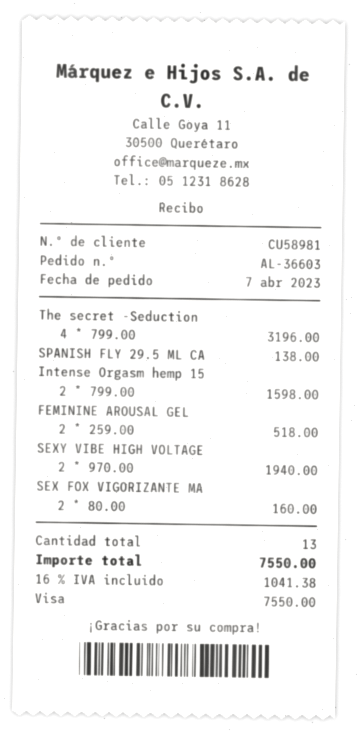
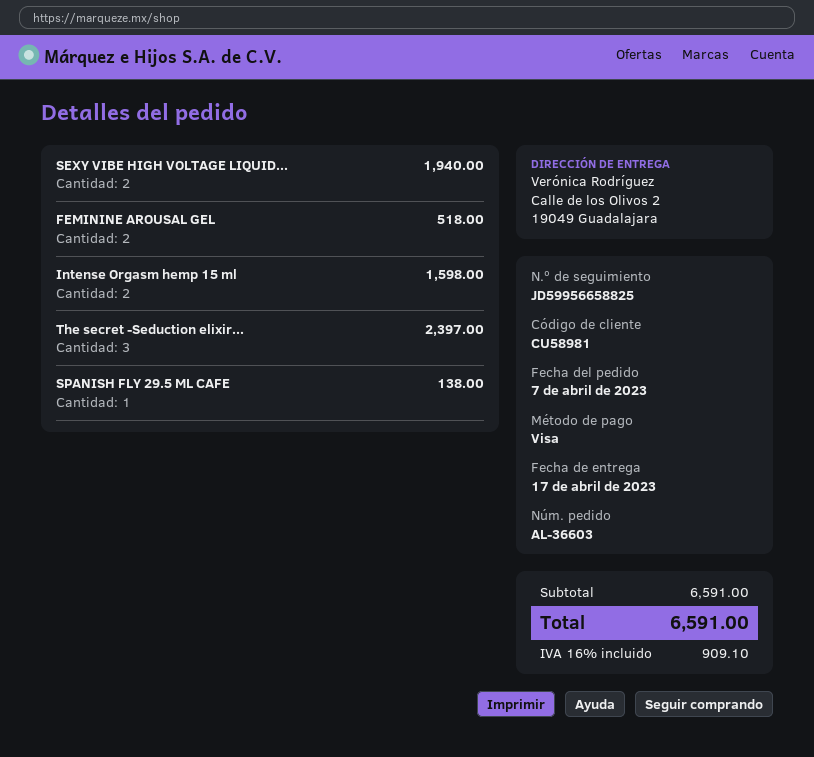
The secret -Seduction: 4 for 3196.00 -> 3 for 2397.00
SEX FOX VIGORIZANTE MA: 2 for 160.00 -> none
tax: 16% = 1041.38 -> 16% = 909.10
total: 7550.00 -> 6591.00

